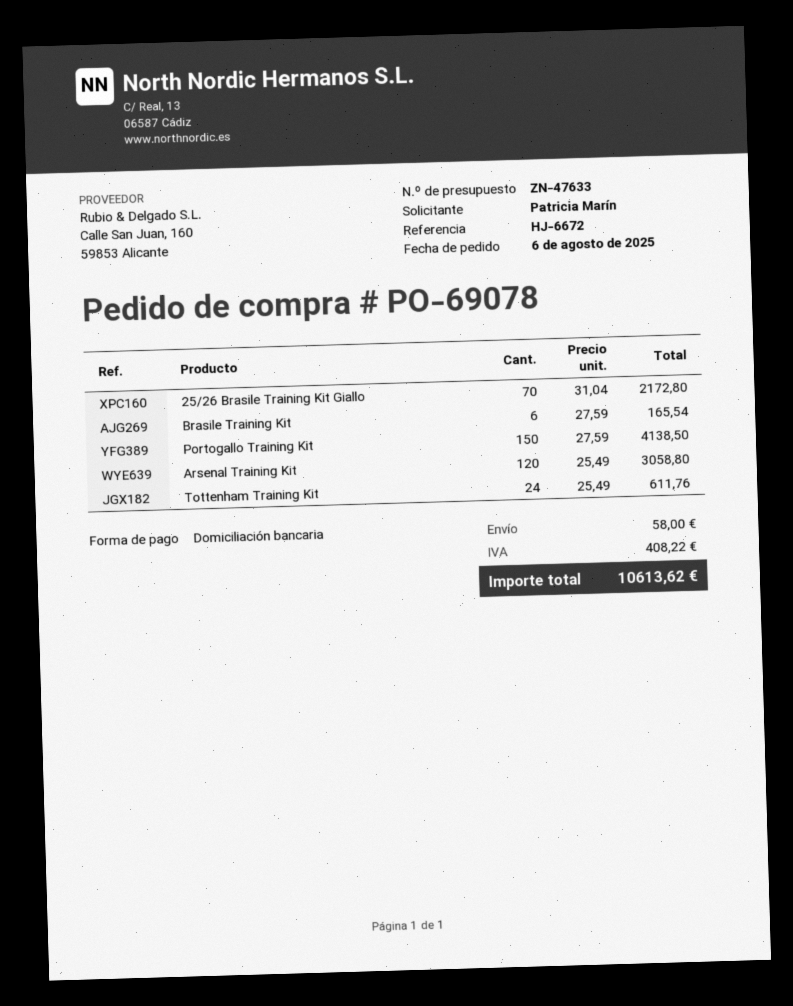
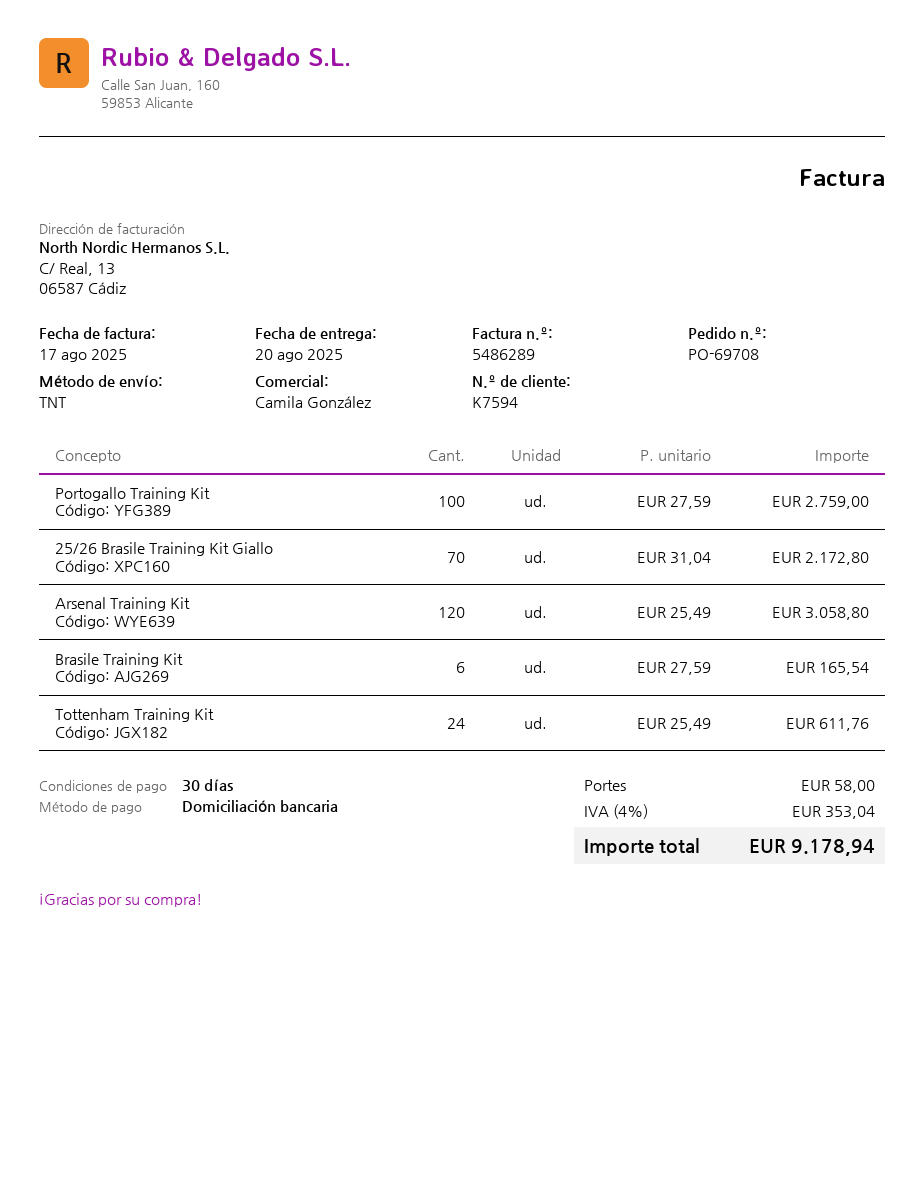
order number: PO-69078 -> PO-69708
Portogallo Training Kit: 150 x 27.59 = 4138.50 -> 100 x 27.59 = 2759.00
tax: 408.22 -> 353.04
total: 10613.62 -> 9178.94

